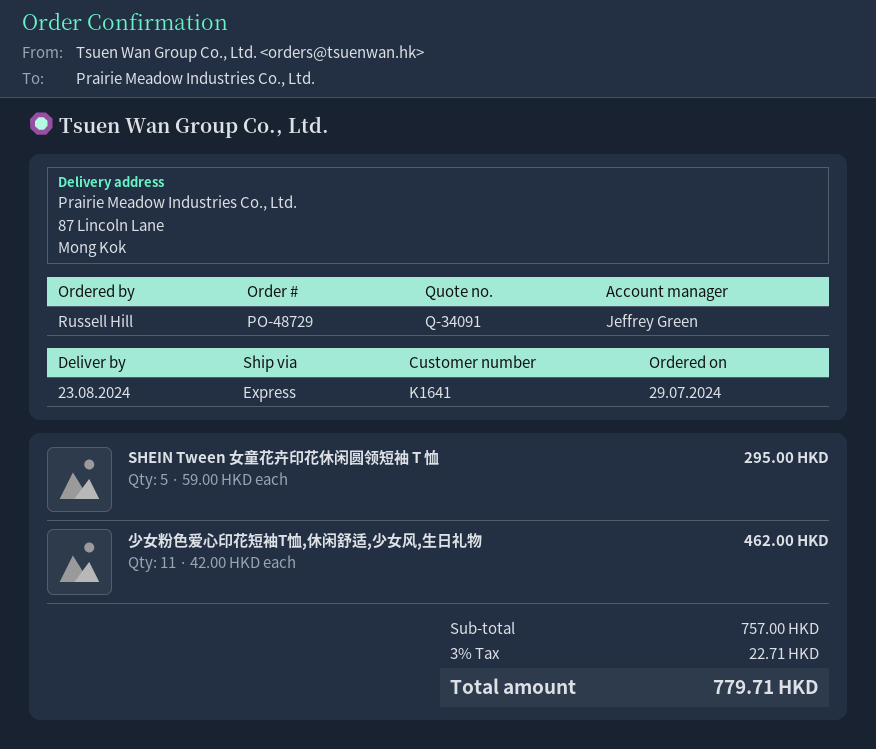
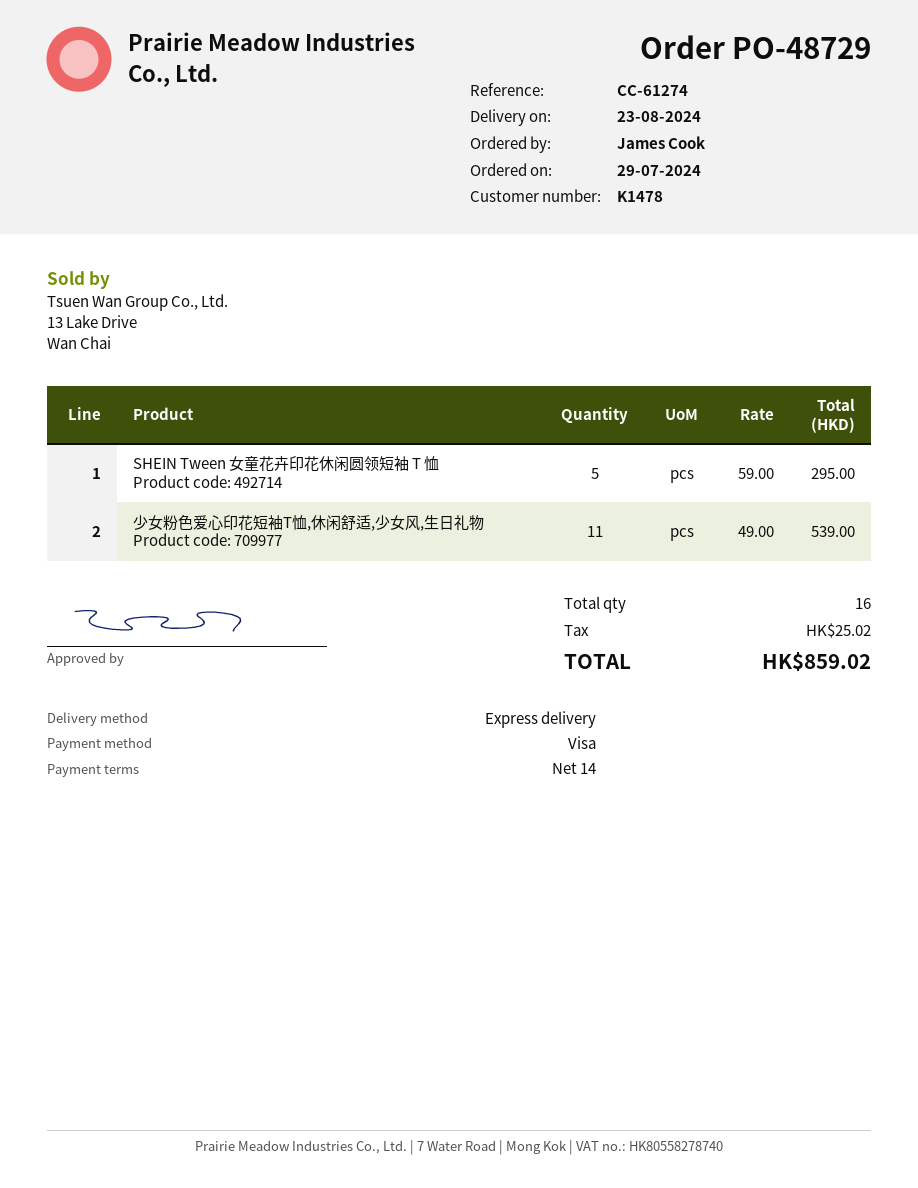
customer number: K1641 -> K1478
ordered by: Russell Hill -> James Cook
少女粉色爱心印花短袖T恤,休闲舒适,少女风,生日礼物: 11 x 42.00 = 462.00 -> 11 x 49.00 = 539.00
tax: 22.71 -> 25.02
total: 779.71 -> 859.02

